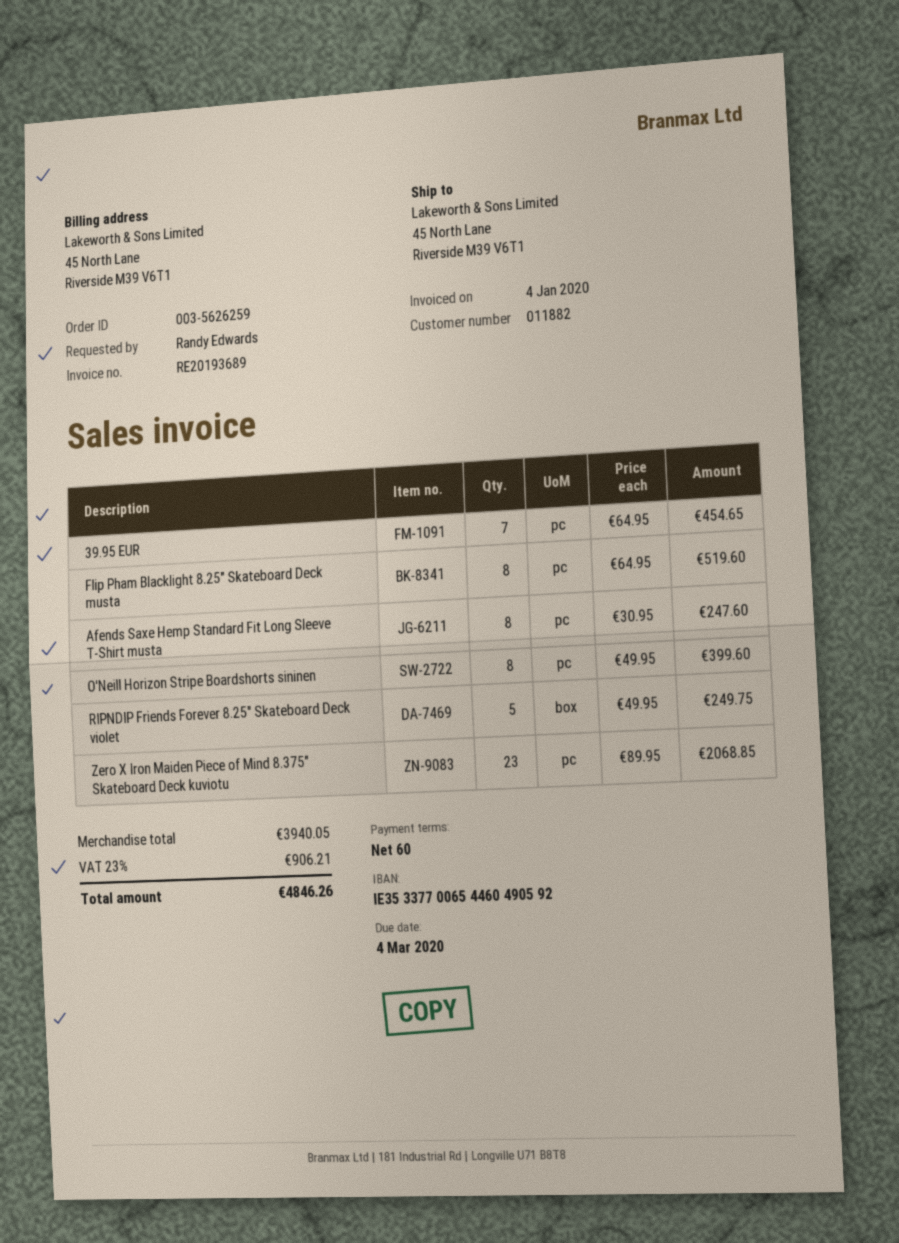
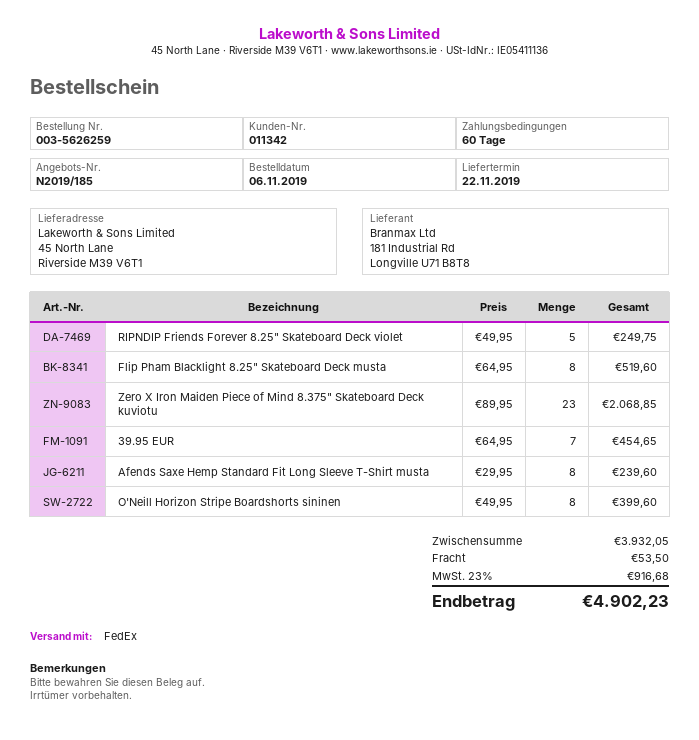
customer number: 011882 -> 011342
Afends Saxe Hemp Standard Fit Long Sleeve T-Shirt musta: 8 x 30.95 = 247.60 -> 8 x 29.95 = 239.60
subtotal: 3940.05 -> 3932.05
shipping: none -> 53.50
tax: 23% = 906.21 -> 23% = 916.68
total: 4846.26 -> 4902.23

